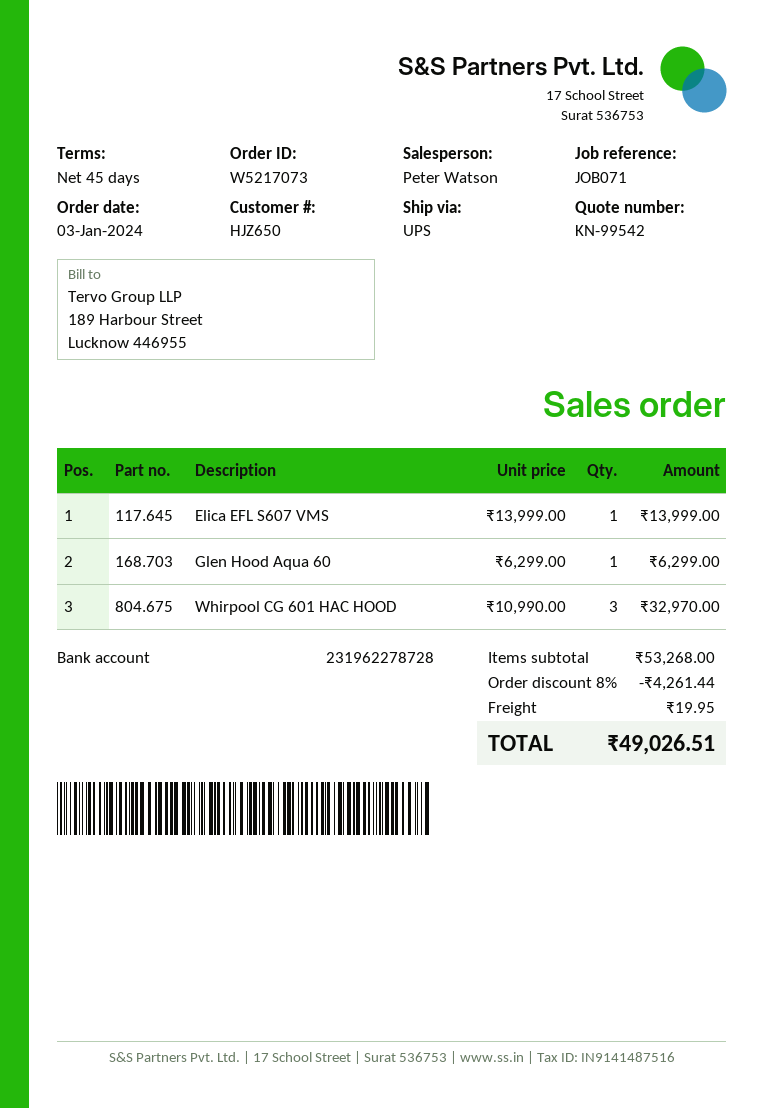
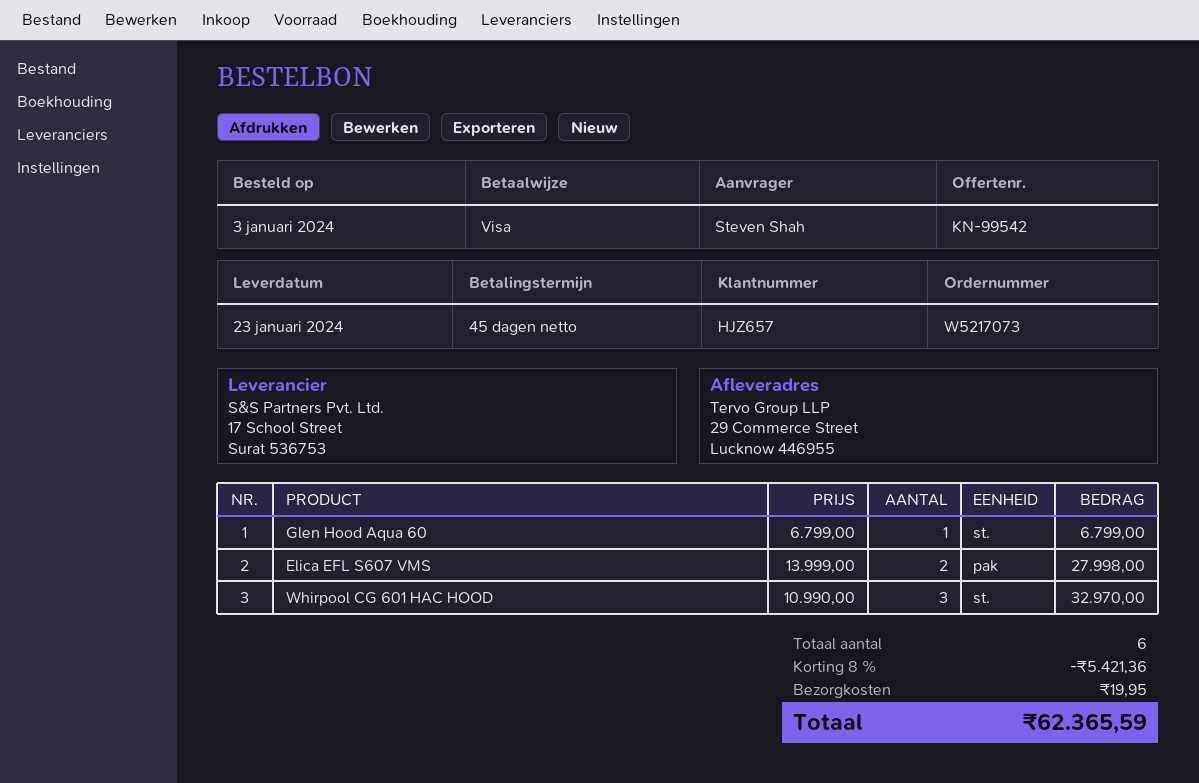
customer number: HJZ650 -> HJZ657
Elica EFL S607 VMS: 1 x 13999.00 = 13999.00 -> 2 x 13999.00 = 27998.00
Glen Hood Aqua 60: 1 x 6299.00 = 6299.00 -> 1 x 6799.00 = 6799.00
discount: 8% = 4261.44 -> 8% = 5421.36
total: 49026.51 -> 62365.59

